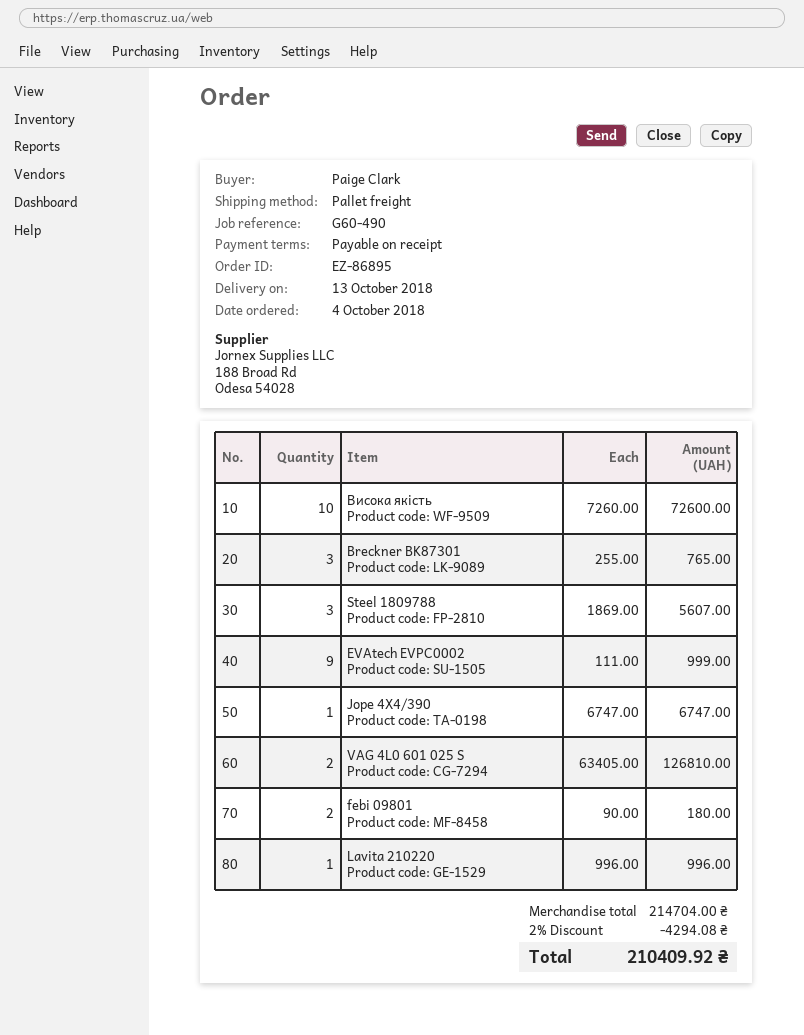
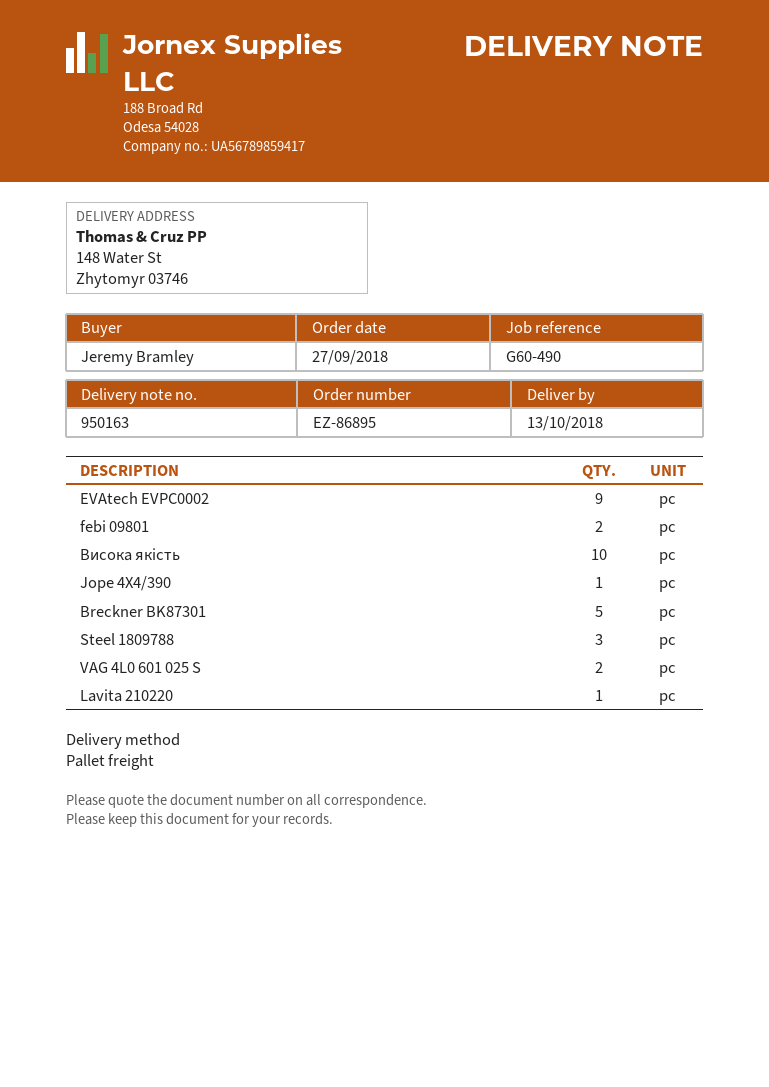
order date: 2018-10-04 -> 2018-09-27
ordered by: Paige Clark -> Jeremy Bramley
Breckner BK87301: 3 -> 5

